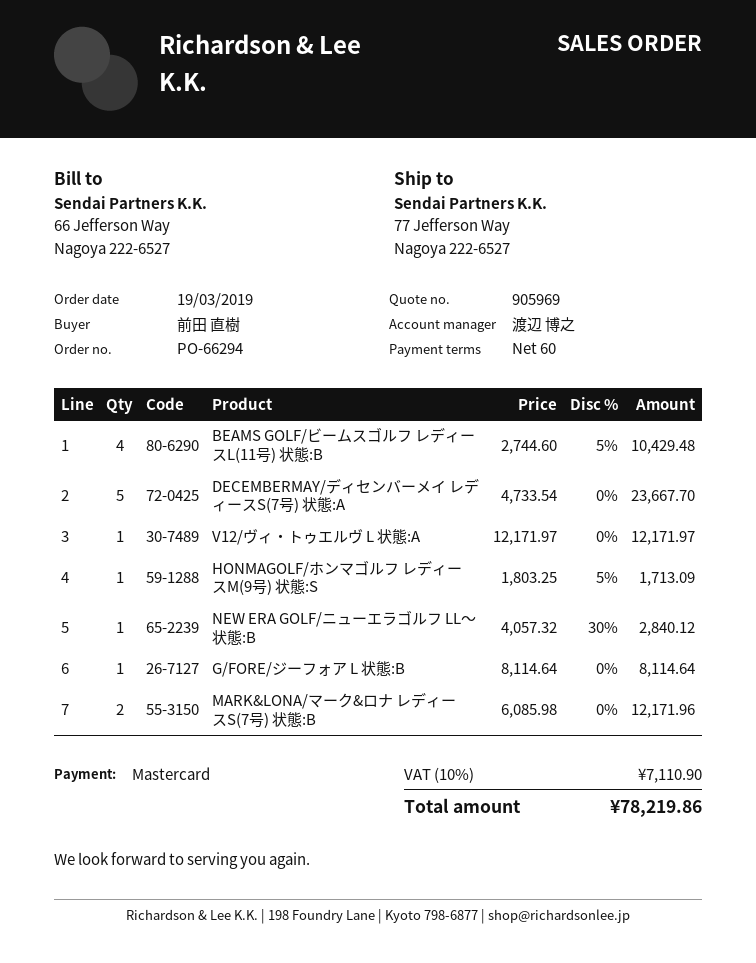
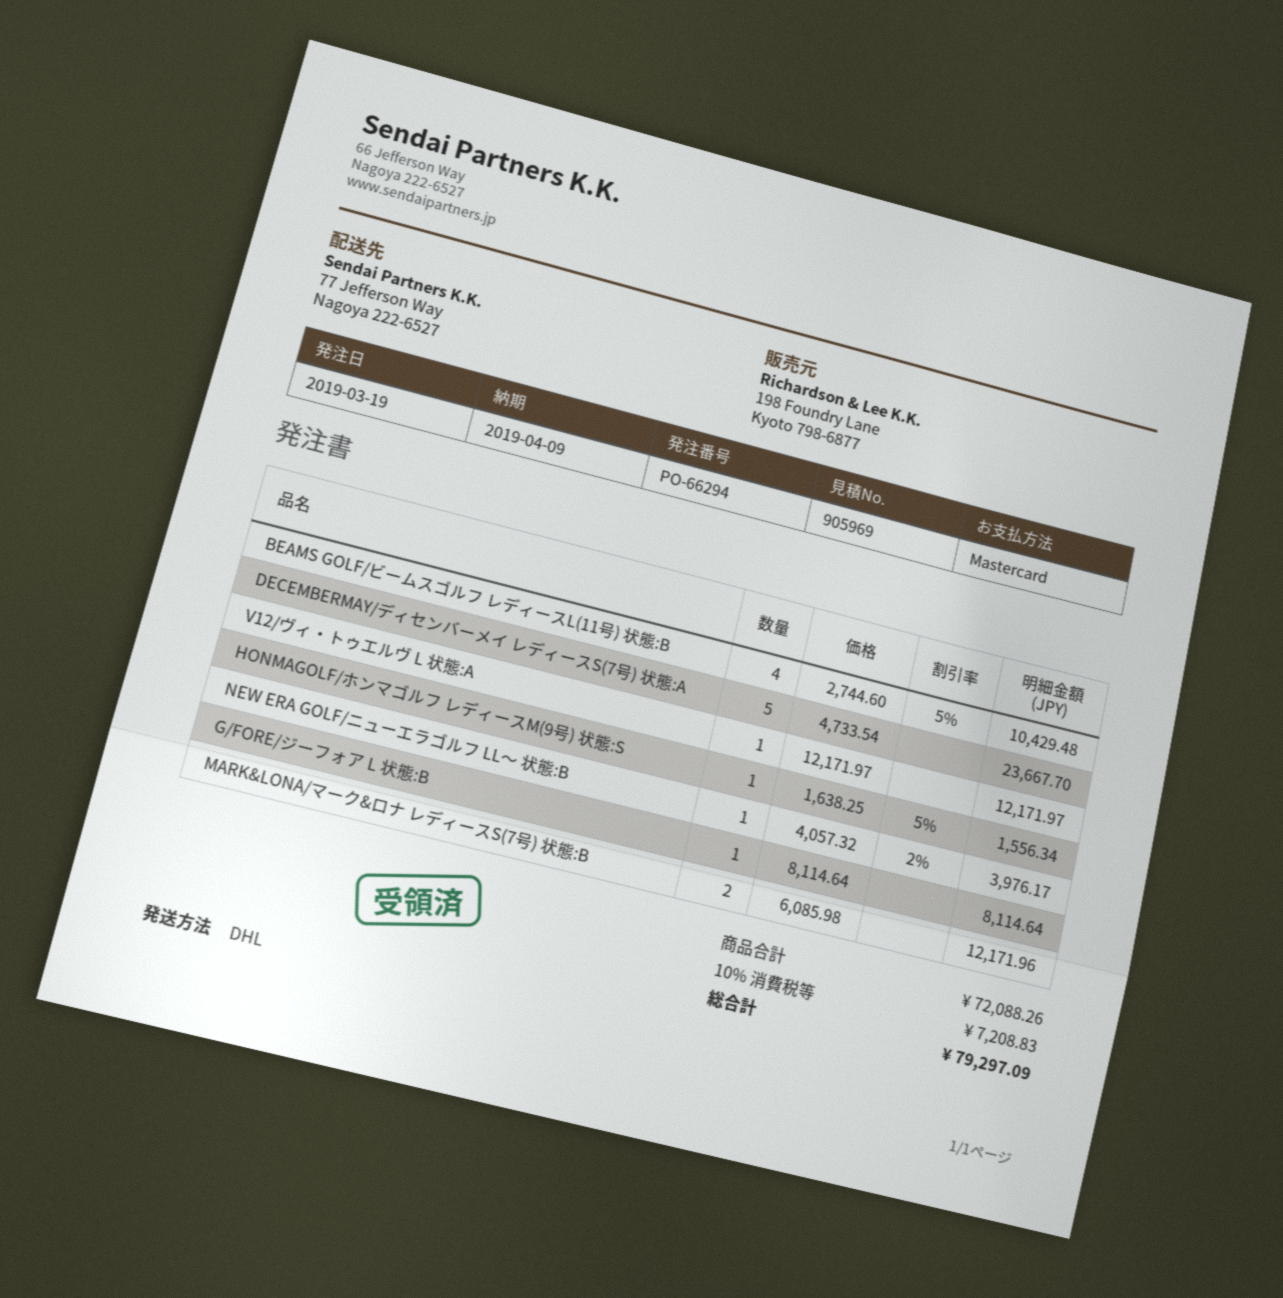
HONMAGOLF/ホンマゴルフ レディースM(9号) 状態:S: 1 x 1803.25 - 5% = 1713.09 -> 1 x 1638.25 - 5% = 1556.34
NEW ERA GOLF/ニューエラゴルフ LL〜 状態:B: 1 x 4057.32 - 30% = 2840.12 -> 1 x 4057.32 - 2% = 3976.17
tax: 10% = 7110.90 -> 10% = 7208.83
total: 78219.86 -> 79297.09

